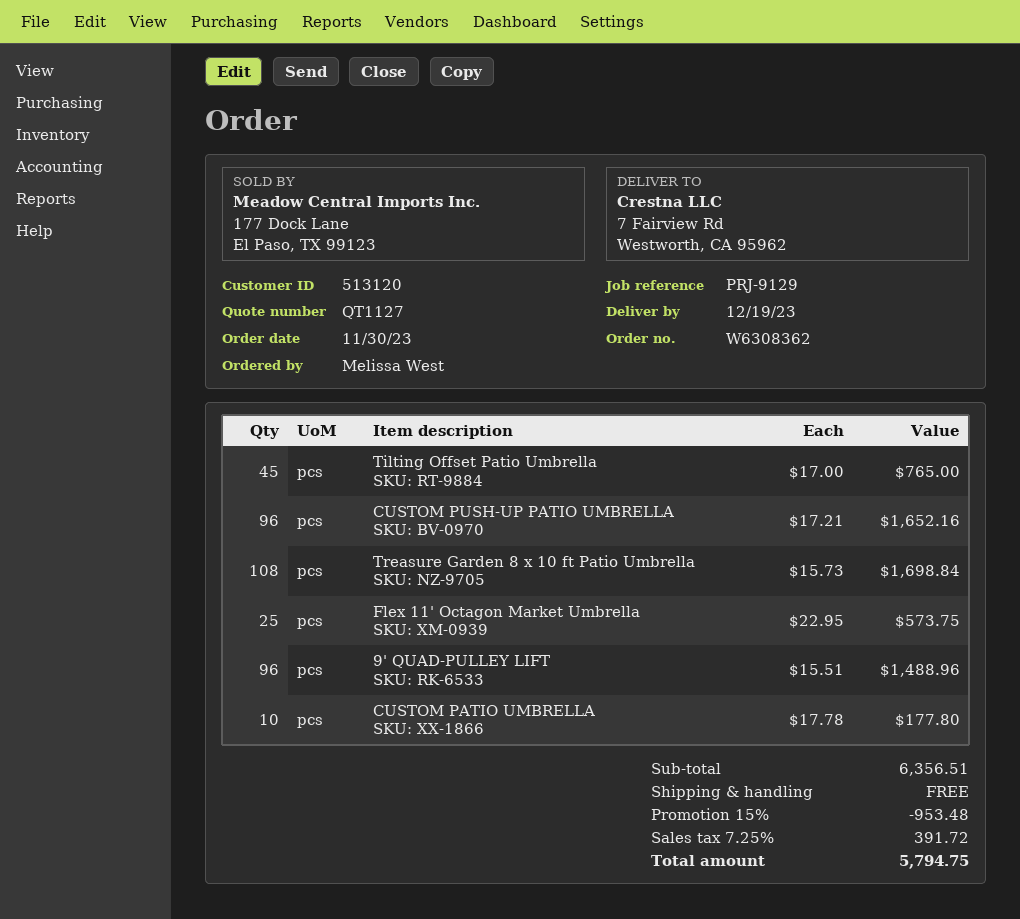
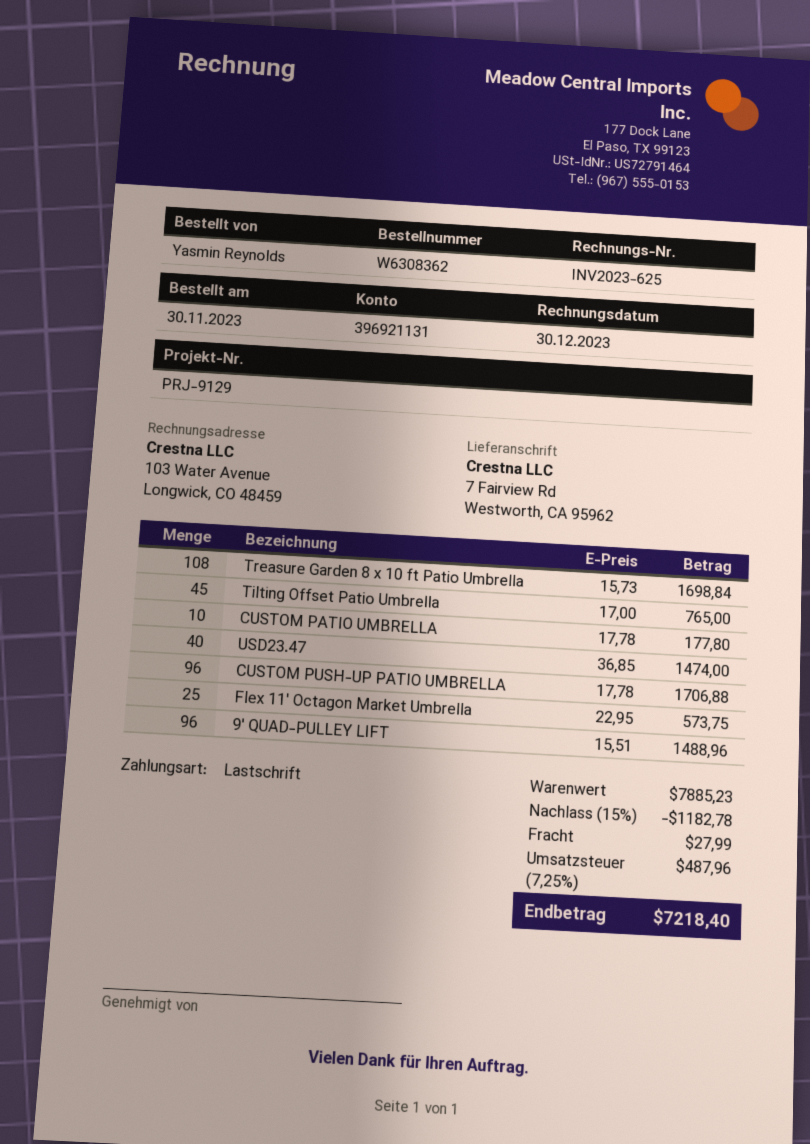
ordered by: Melissa West -> Yasmin Reynolds
CUSTOM PUSH-UP PATIO UMBRELLA: 96 x 17.21 = 1652.16 -> 96 x 17.78 = 1706.88
USD23.47: none -> 40 x 36.85 = 1474.00
subtotal: 6356.51 -> 7885.23
discount: 15% = 953.48 -> 15% = 1182.78
shipping: 0.00 -> 27.99
tax: 7.25% = 391.72 -> 7.25% = 487.96
total: 5794.75 -> 7218.40

